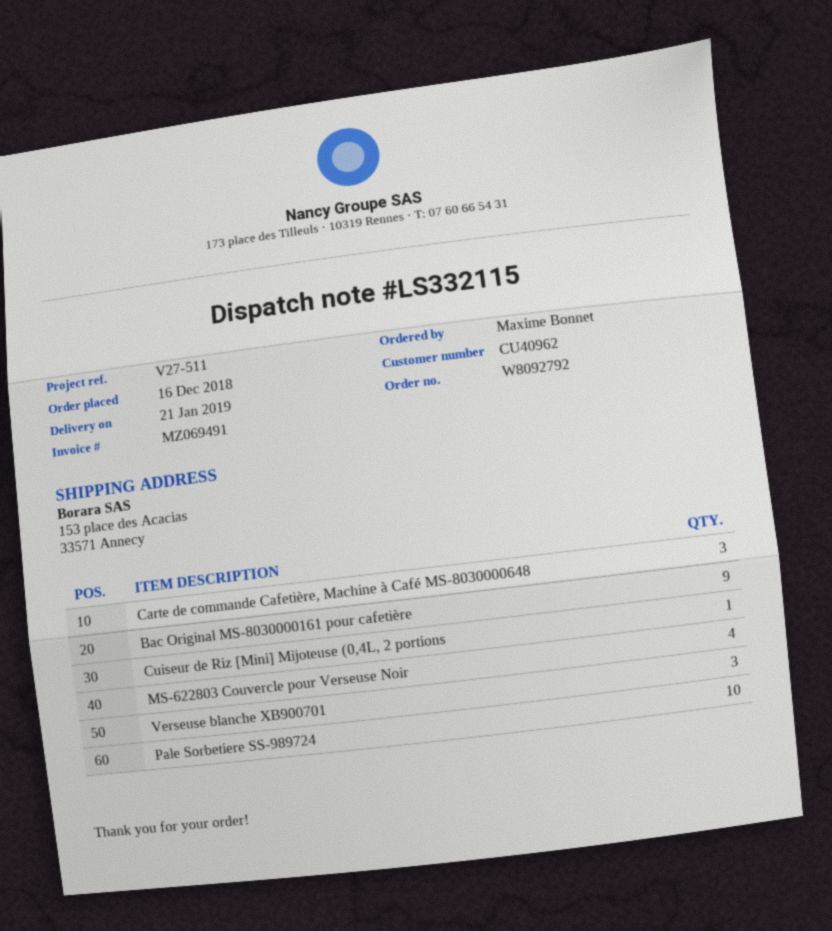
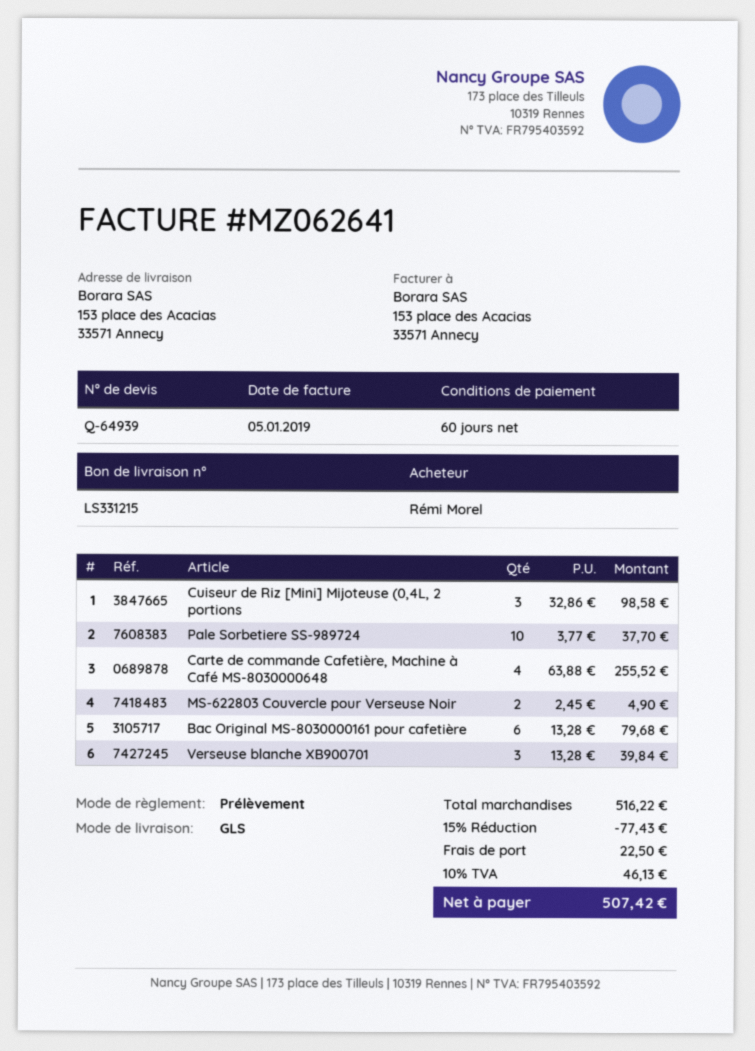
delivery note number: LS332115 -> LS331215
invoice number: MZ069491 -> MZ062641
ordered by: Maxime Bonnet -> Rémi Morel
Carte de commande Cafetière, Machine à Café MS-8030000648: 3 -> 4
Bac Original MS-8030000161 pour cafetière: 9 -> 6
Cuiseur de Riz [Mini] Mijoteuse (0,4L, 2 portions: 1 -> 3
MS-622803 Couvercle pour Verseuse Noir: 4 -> 2

